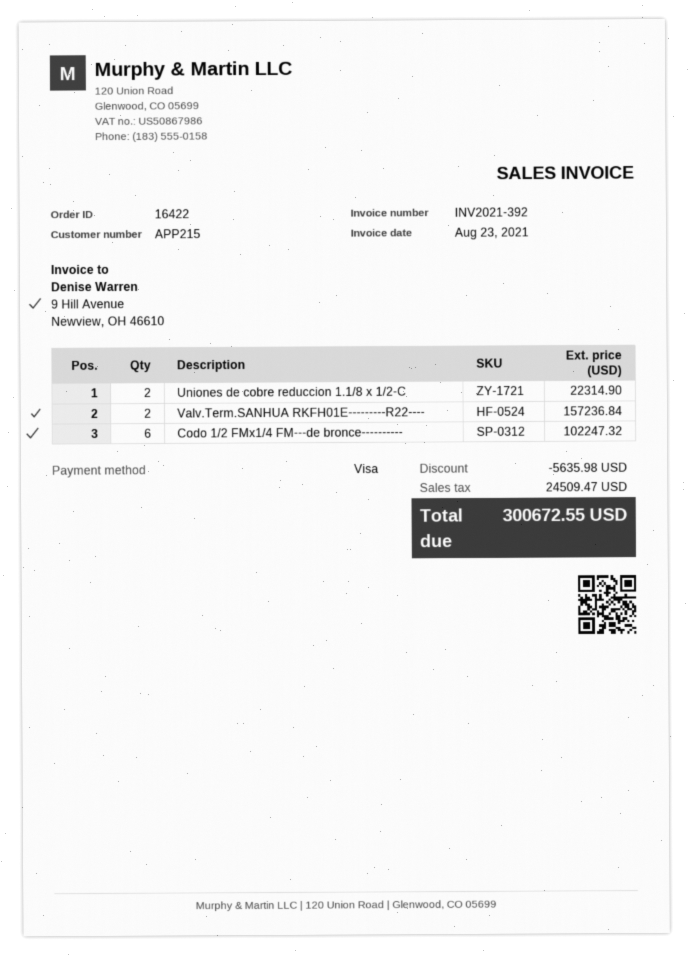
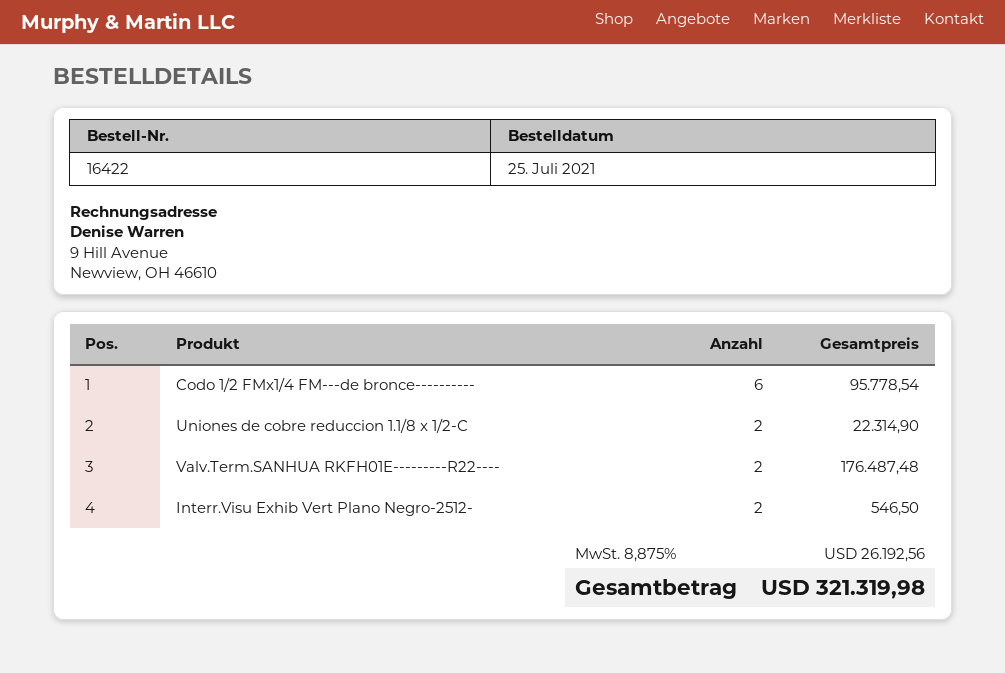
Valv.Term.SANHUA RKFH01E---------R22----: 2 for 157236.84 -> 2 for 176487.48
Codo 1/2 FMx1/4 FM---de bronce----------: 6 for 102247.32 -> 6 for 95778.54
Interr.Visu Exhib Vert Plano Negro-2512-: none -> 2 for 546.50
discount: 5635.98 -> none
tax: 24509.47 -> 26192.56
total: 300672.55 -> 321319.98

